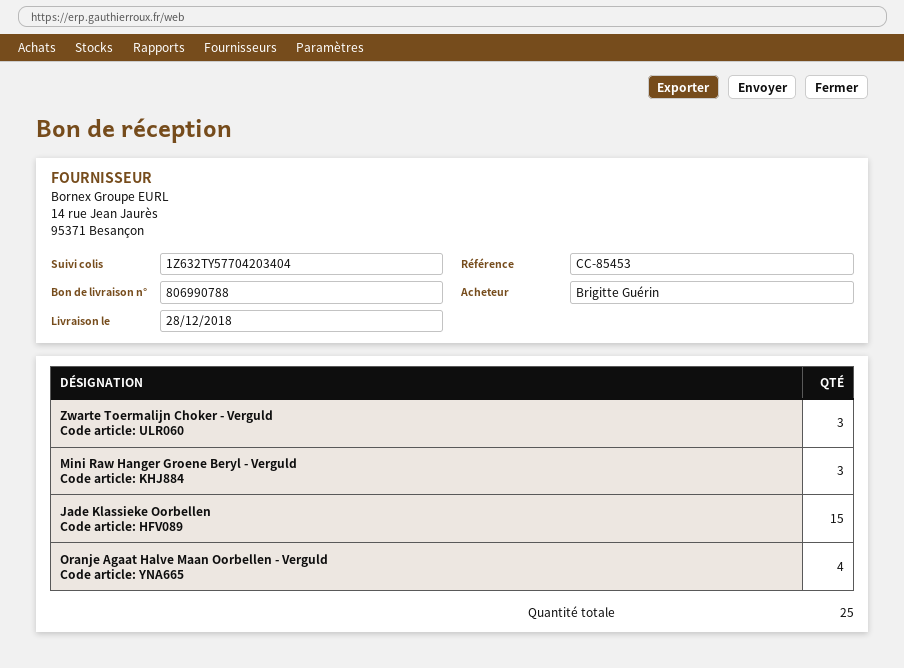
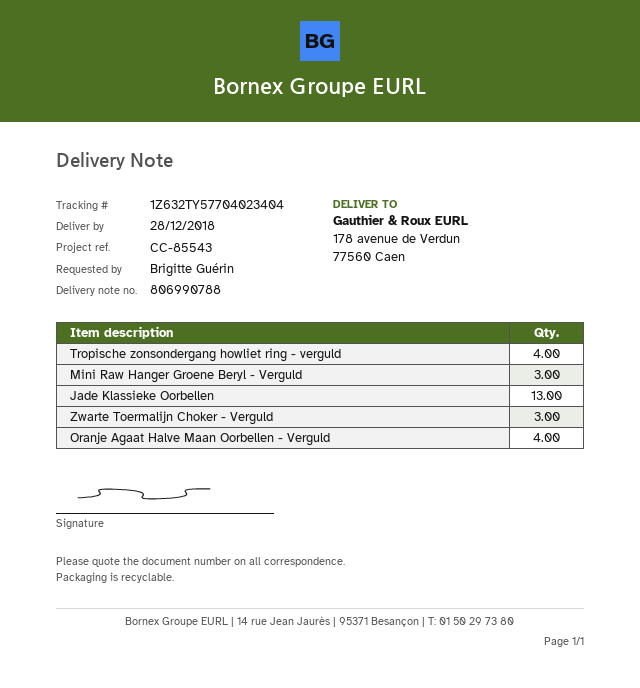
reference: CC-85453 -> CC-85543
tracking number: 1Z632TY57704203404 -> 1Z632TY57704023404
Jade Klassieke Oorbellen: 15 -> 13
Tropische zonsondergang howliet ring - verguld: none -> 4

